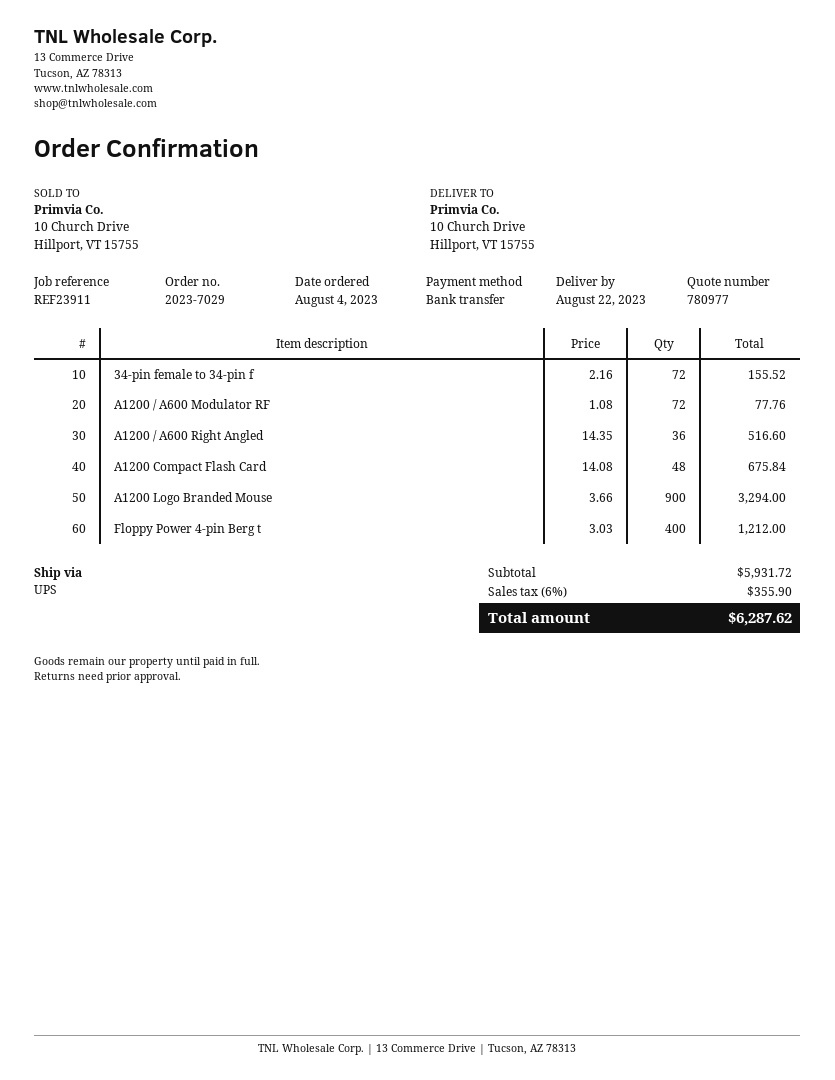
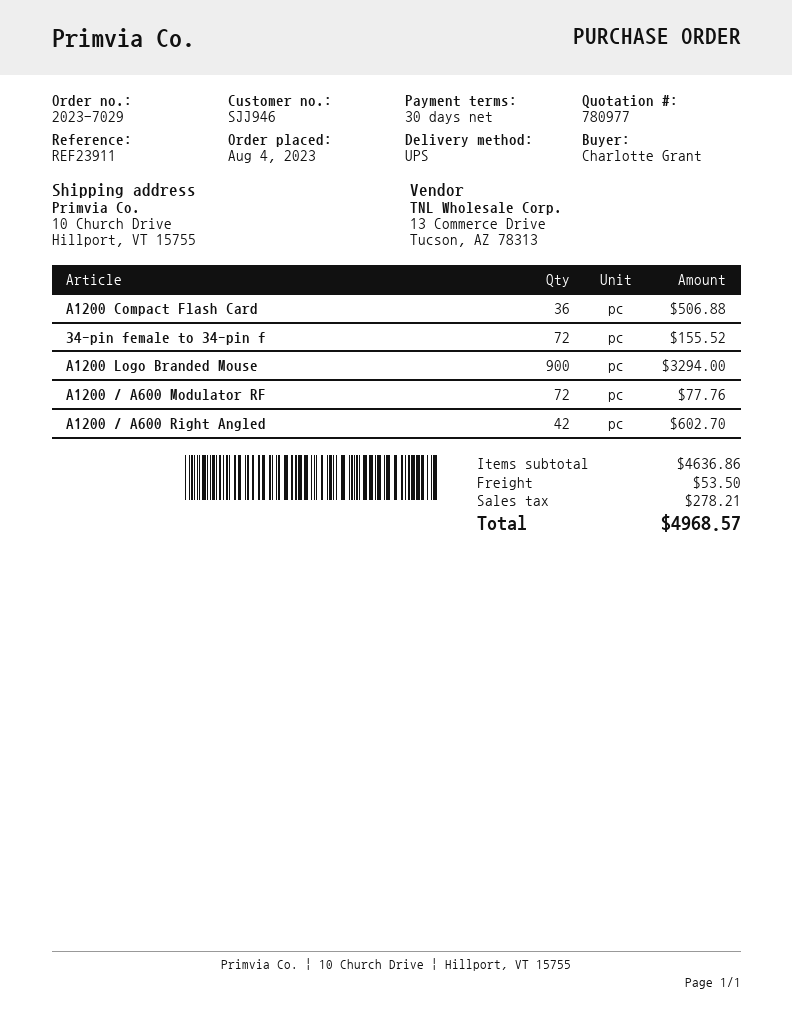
A1200 / A600 Right Angled: 36 for 516.60 -> 42 for 602.70
A1200 Compact Flash Card: 48 for 675.84 -> 36 for 506.88
Floppy Power 4-pin Berg t: 400 for 1212.00 -> none
subtotal: 5931.72 -> 4636.86
shipping: none -> 53.50
tax: 355.90 -> 278.21
total: 6287.62 -> 4968.57

